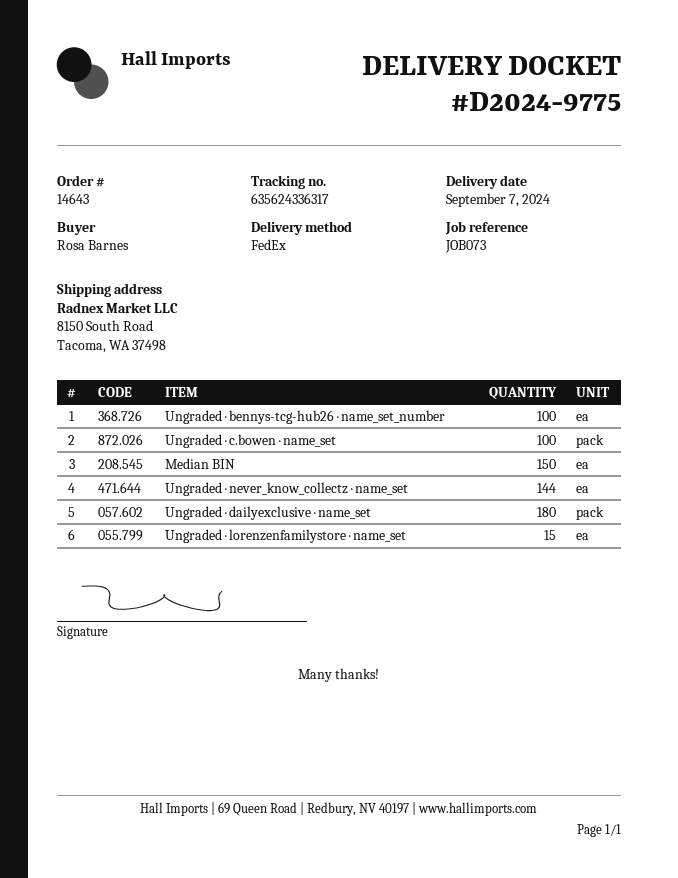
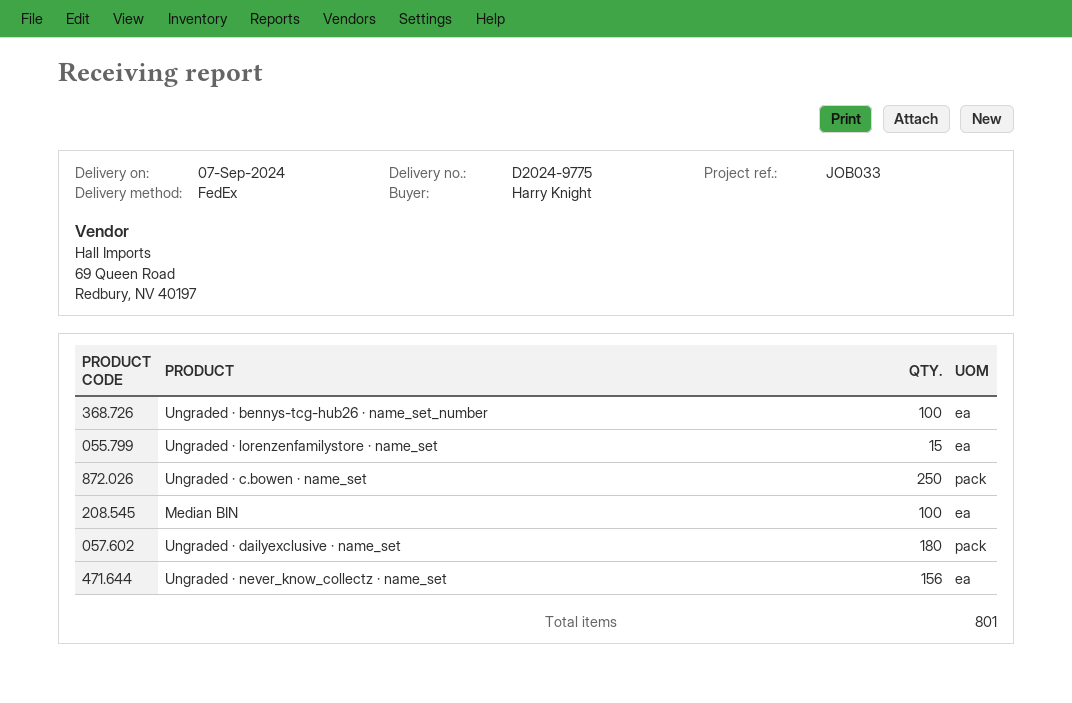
reference: JOB073 -> JOB033
ordered by: Rosa Barnes -> Harry Knight
Ungraded · c.bowen · name_set: 100 -> 250
Median BIN: 150 -> 100
Ungraded · never_know_collectz · name_set: 144 -> 156

